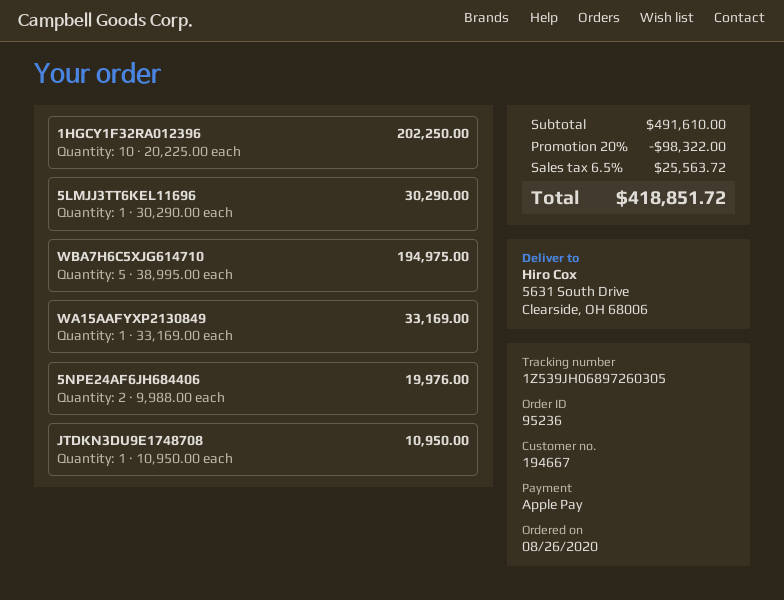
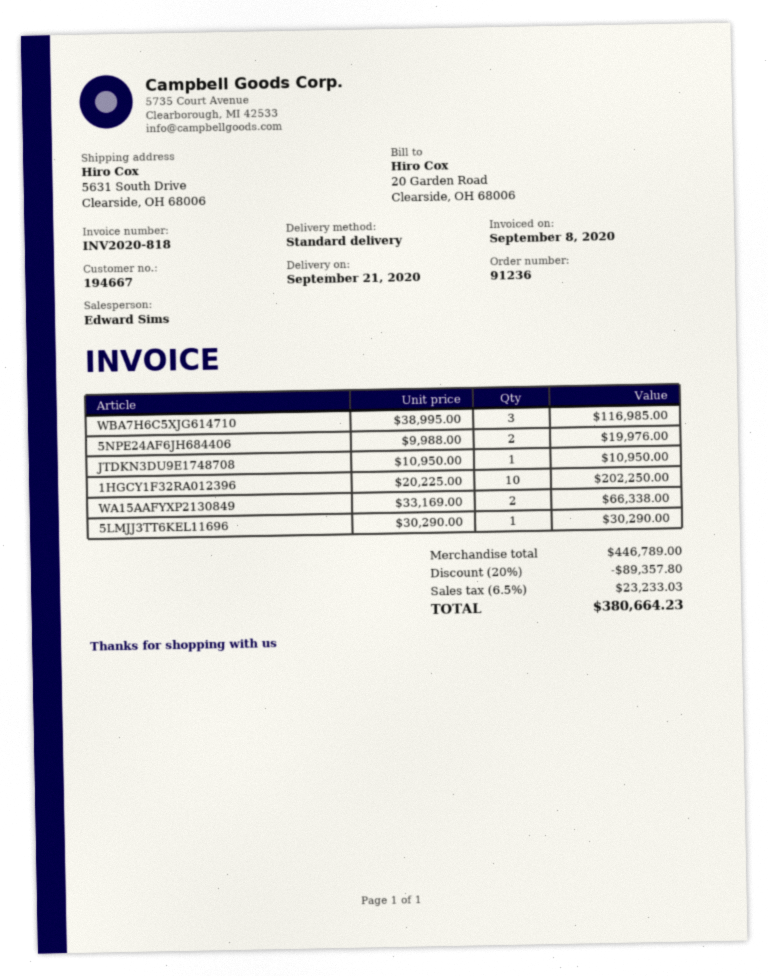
order number: 95236 -> 91236
WBA7H6C5XJG614710: 5 x 38995.00 = 194975.00 -> 3 x 38995.00 = 116985.00
WA15AAFYXP2130849: 1 x 33169.00 = 33169.00 -> 2 x 33169.00 = 66338.00
subtotal: 491610.00 -> 446789.00
discount: 20% = 98322.00 -> 20% = 89357.80
tax: 6.5% = 25563.72 -> 6.5% = 23233.03
total: 418851.72 -> 380664.23

